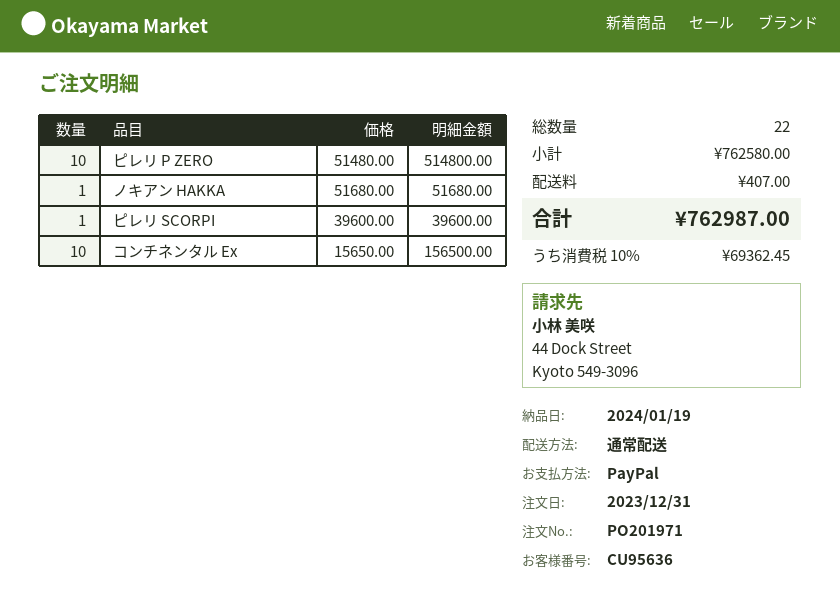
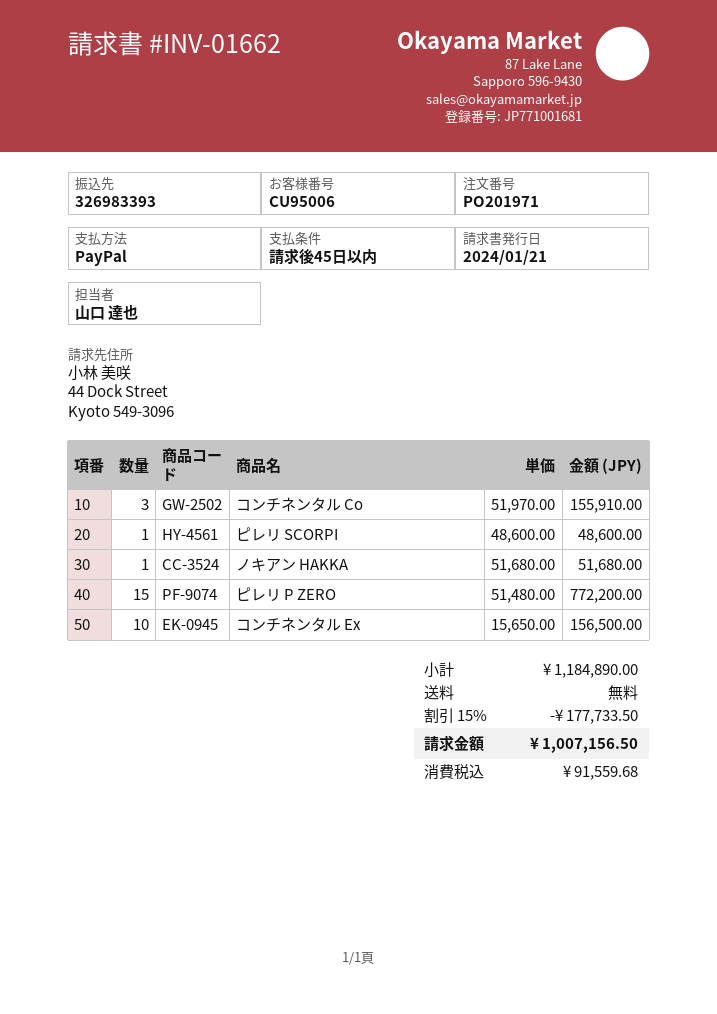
customer number: CU95636 -> CU95006
ピレリ P ZERO: 10 x 51480.00 = 514800.00 -> 15 x 51480.00 = 772200.00
ピレリ SCORPI: 1 x 39600.00 = 39600.00 -> 1 x 48600.00 = 48600.00
コンチネンタル Co: none -> 3 x 51970.00 = 155910.00
subtotal: 762580.00 -> 1184890.00
discount: none -> 15% = 177733.50
shipping: 407.00 -> 0.00
tax: 69362.45 -> 91559.68
total: 762987.00 -> 1007156.50

